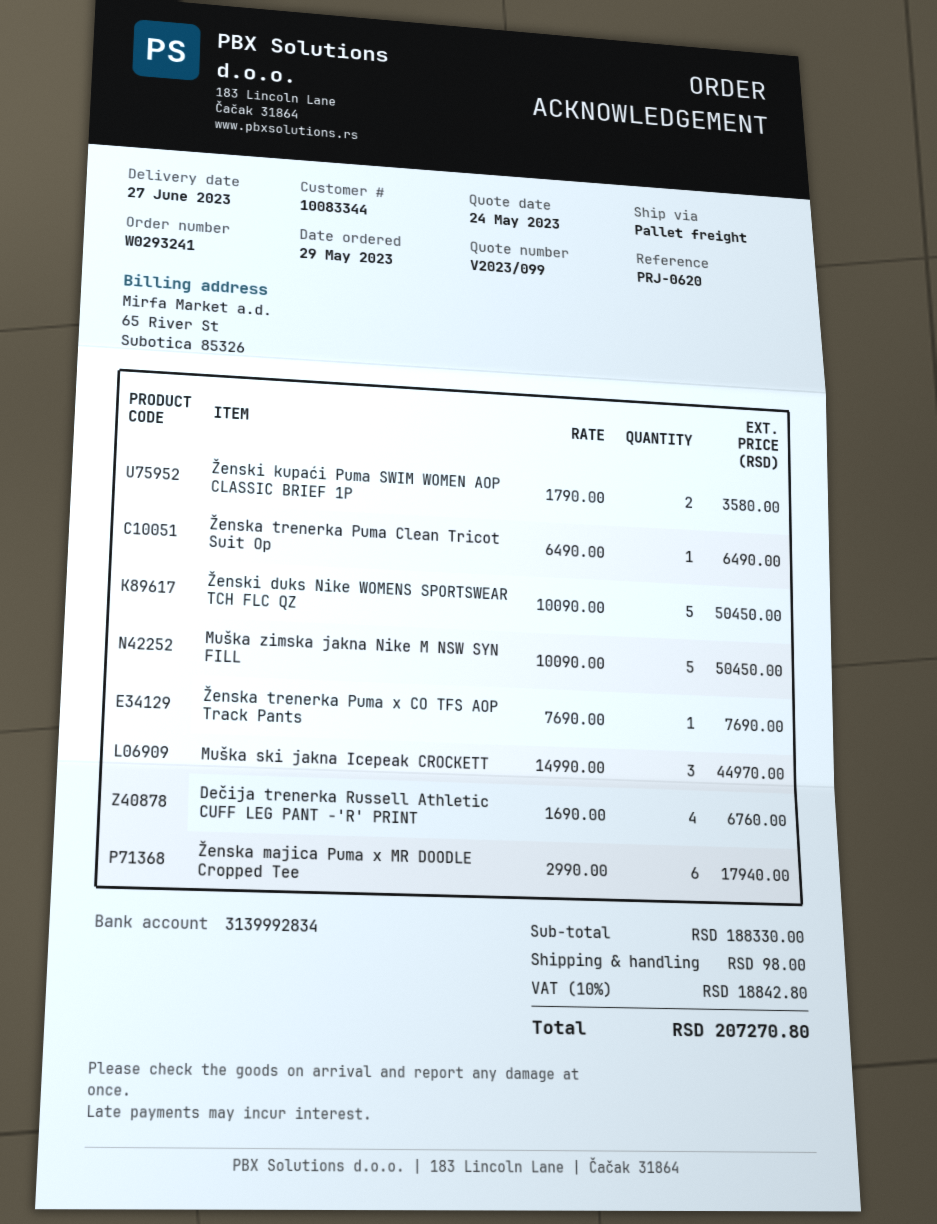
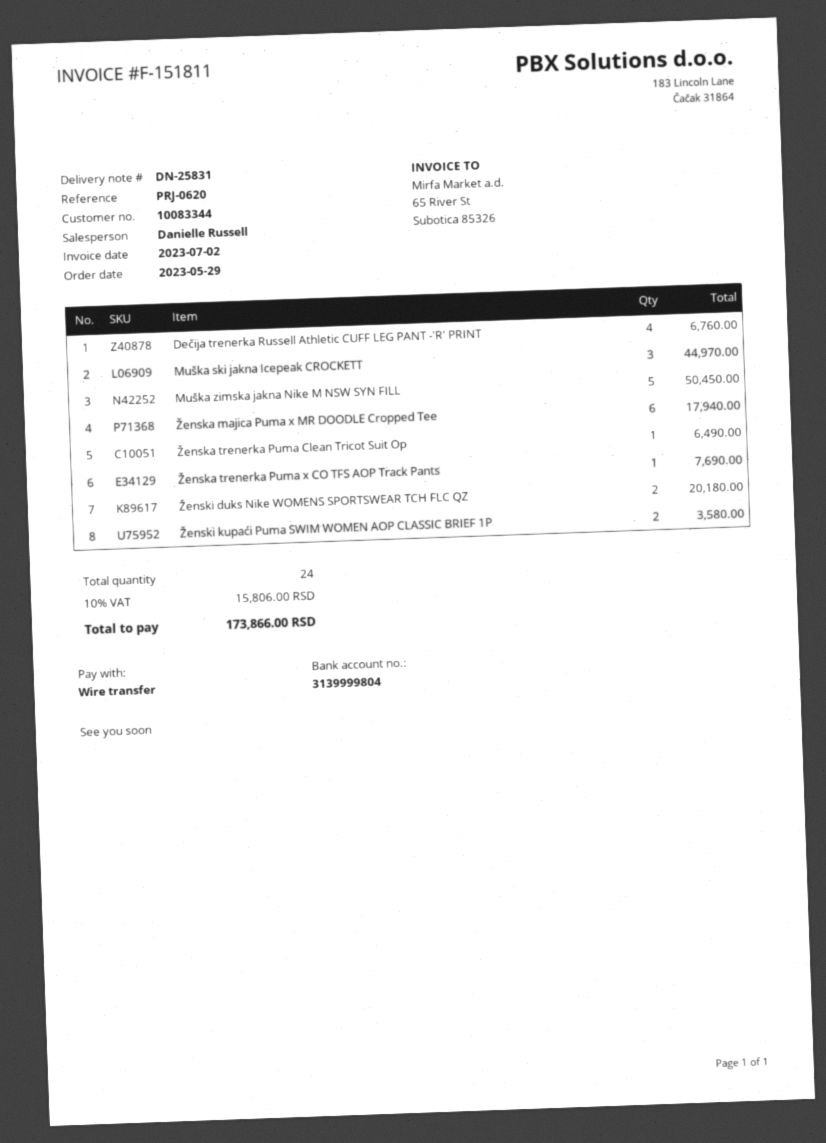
bank account: 3139992834 -> 3139999804
Ženski duks Nike WOMENS SPORTSWEAR TCH FLC QZ: 5 for 50450.00 -> 2 for 20180.00
shipping: 98.00 -> none
tax: 10% = 18842.80 -> 10% = 15806.00
total: 207270.80 -> 173866.00

